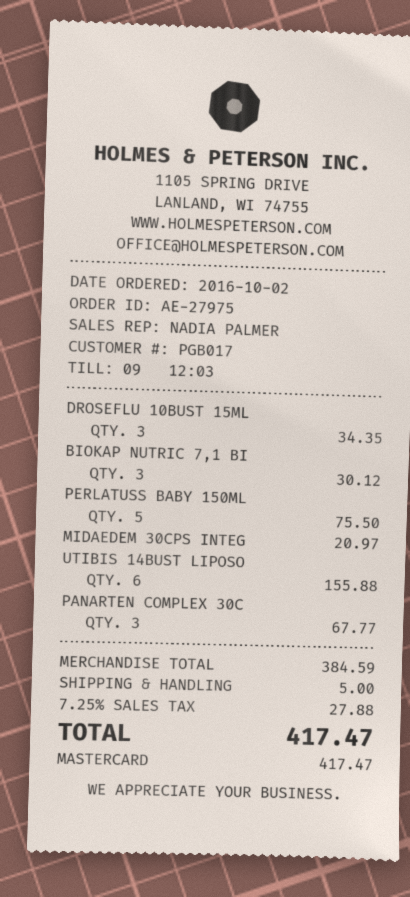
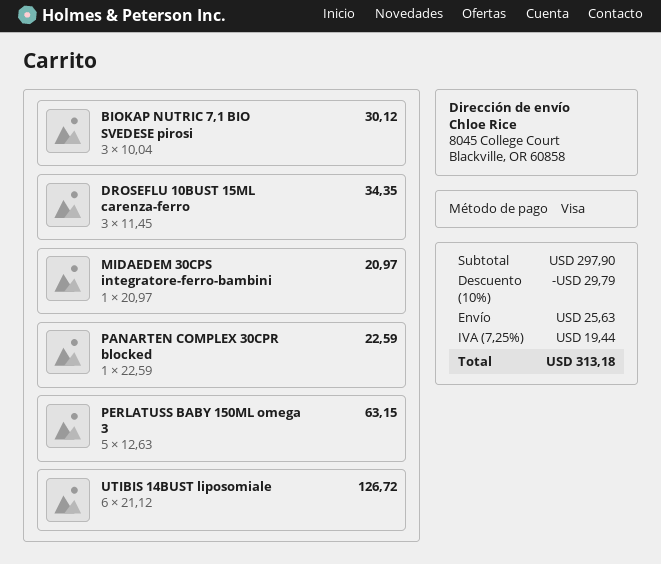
payment method: Mastercard -> Visa
PERLATUSS BABY 150ML: 5 for 75.50 -> 5 for 63.15
UTIBIS 14BUST LIPOSO: 6 for 155.88 -> 6 for 126.72
PANARTEN COMPLEX 30C: 3 for 67.77 -> 1 for 22.59
subtotal: 384.59 -> 297.90
discount: none -> 10% = 29.79
shipping: 5.00 -> 25.63
tax: 7.25% = 27.88 -> 7.25% = 19.44
total: 417.47 -> 313.18

